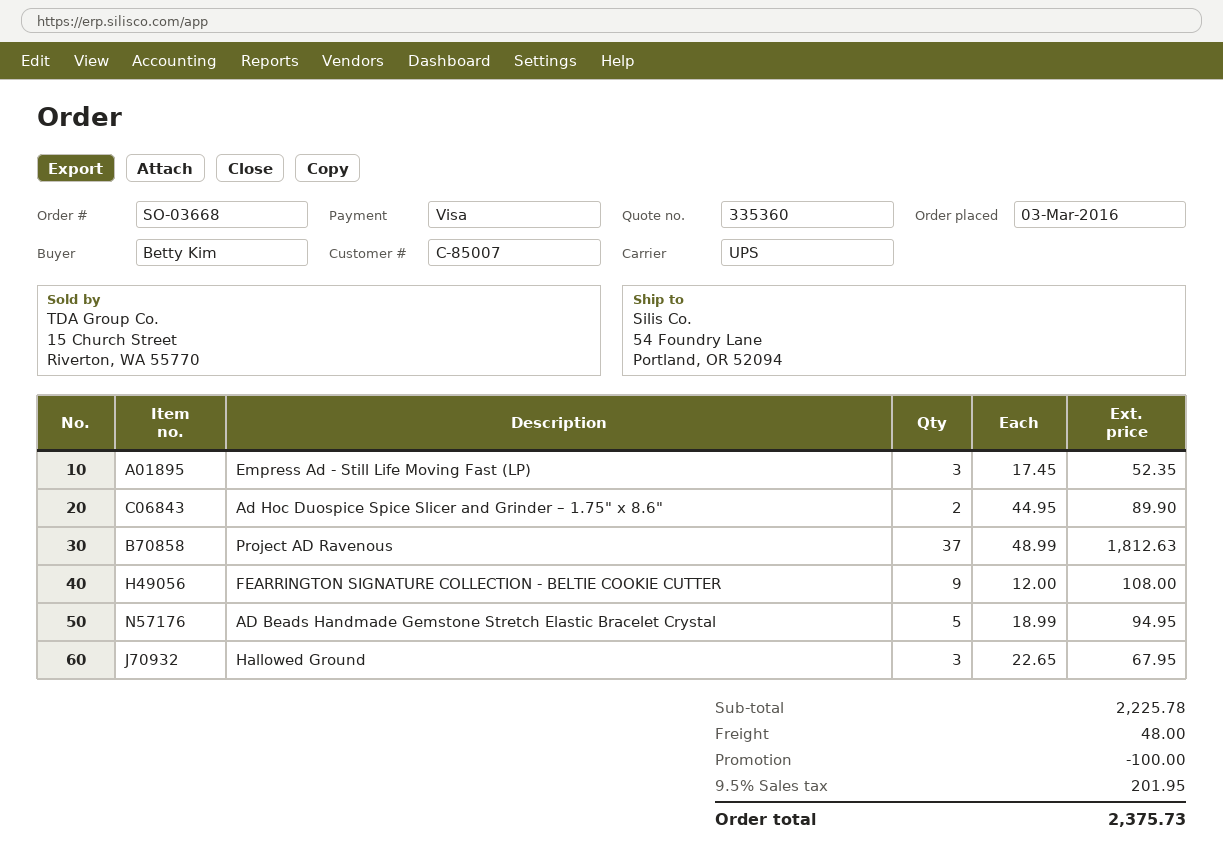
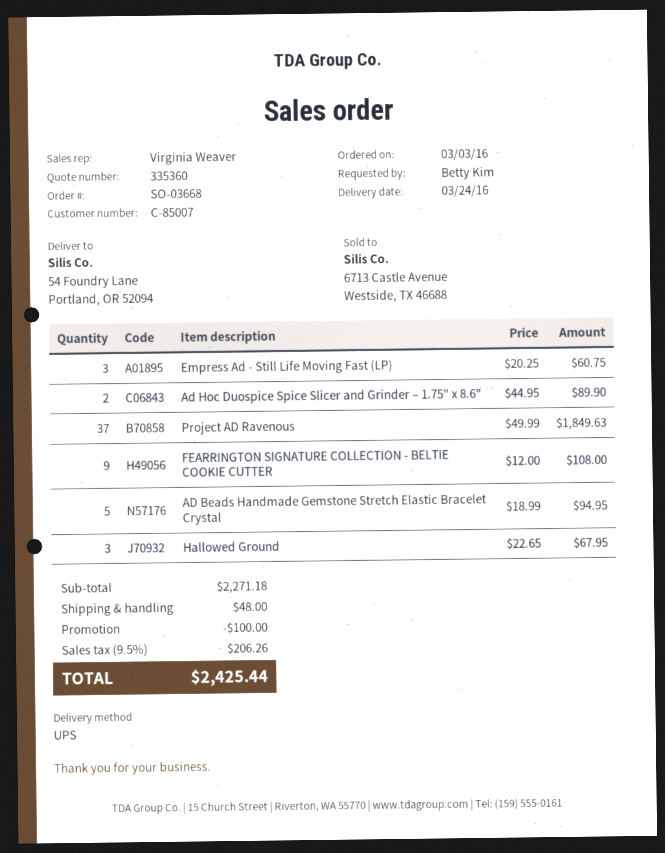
Empress Ad - Still Life Moving Fast (LP): 3 x 17.45 = 52.35 -> 3 x 20.25 = 60.75
Project AD Ravenous: 37 x 48.99 = 1812.63 -> 37 x 49.99 = 1849.63
subtotal: 2225.78 -> 2271.18
tax: 9.5% = 201.95 -> 9.5% = 206.26
total: 2375.73 -> 2425.44

